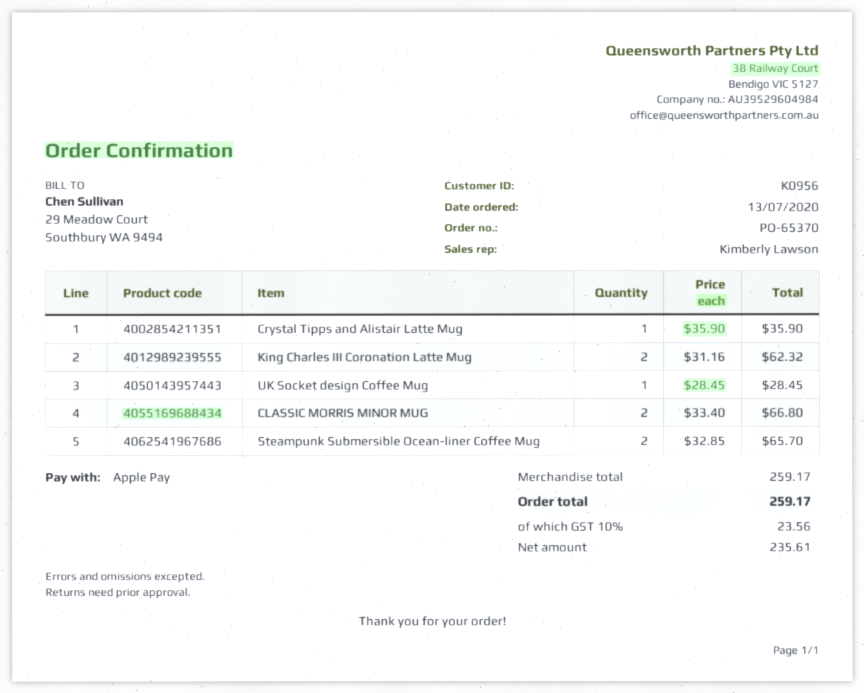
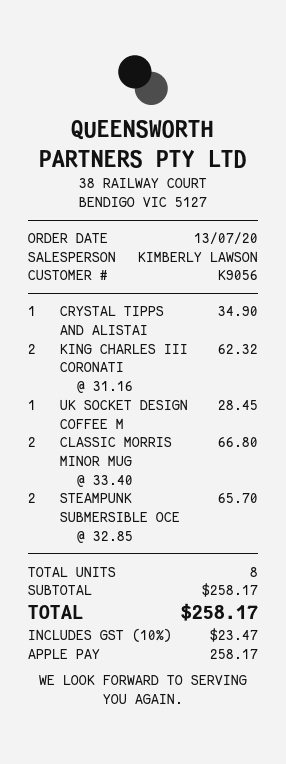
customer number: K0956 -> K9056
Crystal Tipps and Alistair Latte Mug: 1 x 35.90 = 35.90 -> 1 x 34.90 = 34.90
subtotal: 259.17 -> 258.17
tax: 10% = 23.56 -> 10% = 23.47
total: 259.17 -> 258.17

